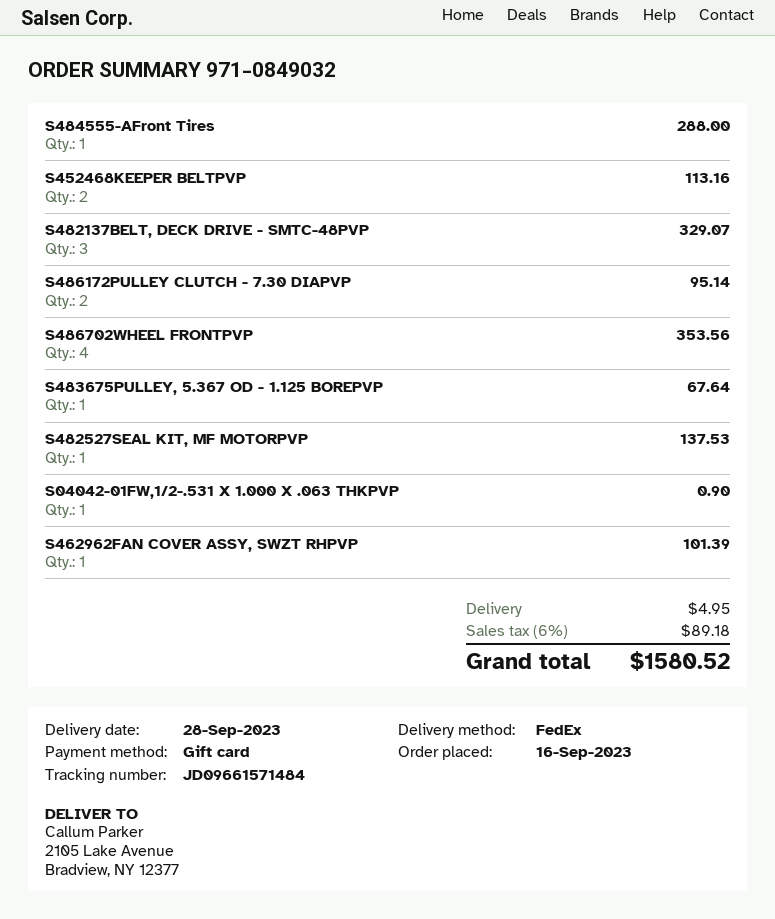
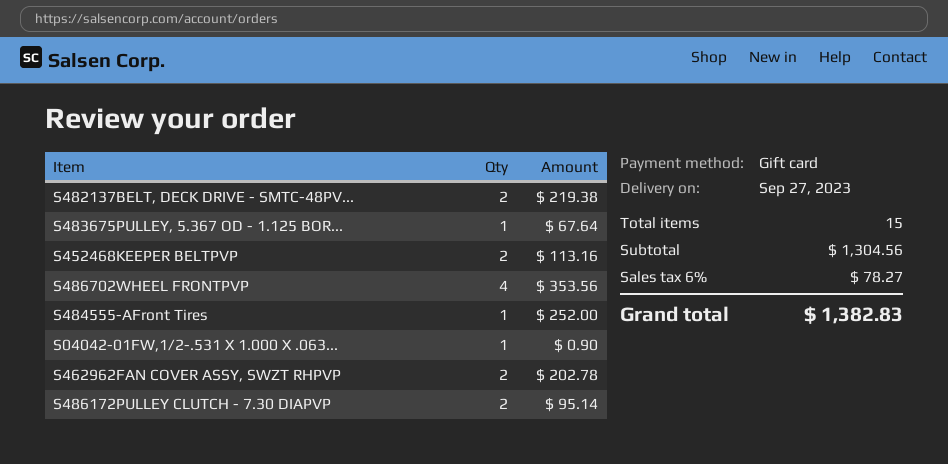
delivery date: 2023-09-28 -> 2023-09-27
S484555-AFront Tires: 1 for 288.00 -> 1 for 252.00
S482137BELT, DECK DRIVE - SMTC-48PVP: 3 for 329.07 -> 2 for 219.38
S482527SEAL KIT, MF MOTORPVP: 1 for 137.53 -> none
S462962FAN COVER ASSY, SWZT RHPVP: 1 for 101.39 -> 2 for 202.78
shipping: 4.95 -> none
tax: 6% = 89.18 -> 6% = 78.27
total: 1580.52 -> 1382.83

